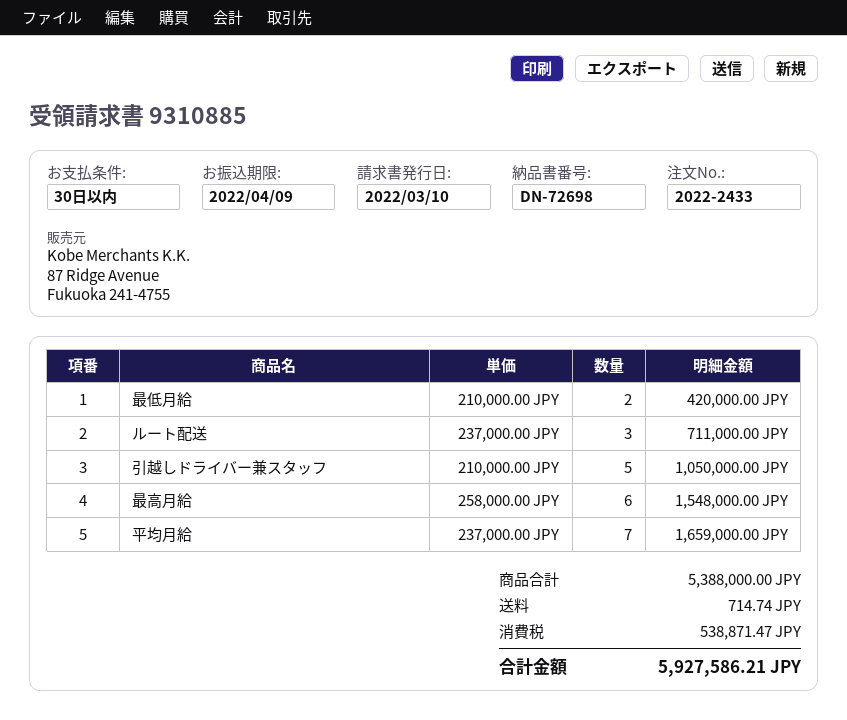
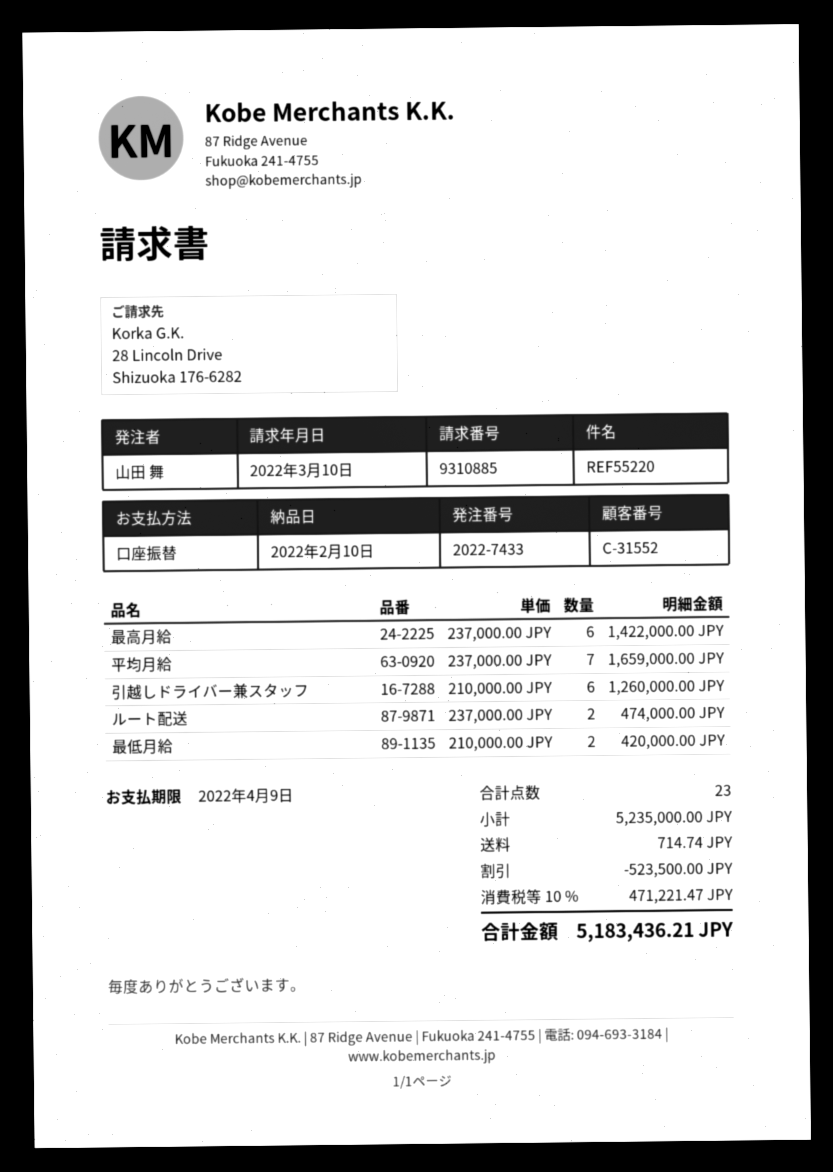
order number: 2022-2433 -> 2022-7433
ルート配送: 3 x 237000.00 = 711000.00 -> 2 x 237000.00 = 474000.00
引越しドライバー兼スタッフ: 5 x 210000.00 = 1050000.00 -> 6 x 210000.00 = 1260000.00
最高月給: 6 x 258000.00 = 1548000.00 -> 6 x 237000.00 = 1422000.00
subtotal: 5388000.00 -> 5235000.00
discount: none -> 523500.00
tax: 538871.47 -> 471221.47
total: 5927586.21 -> 5183436.21

